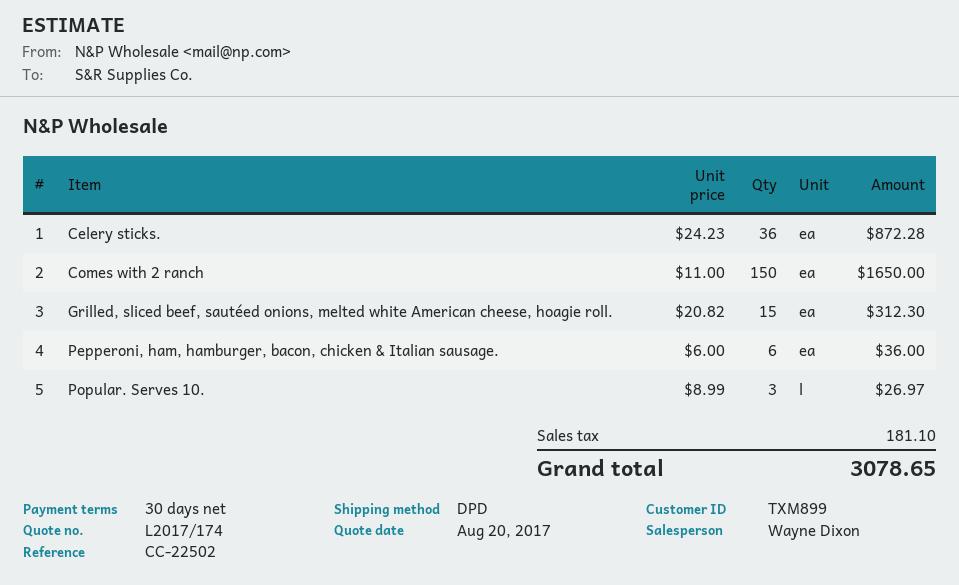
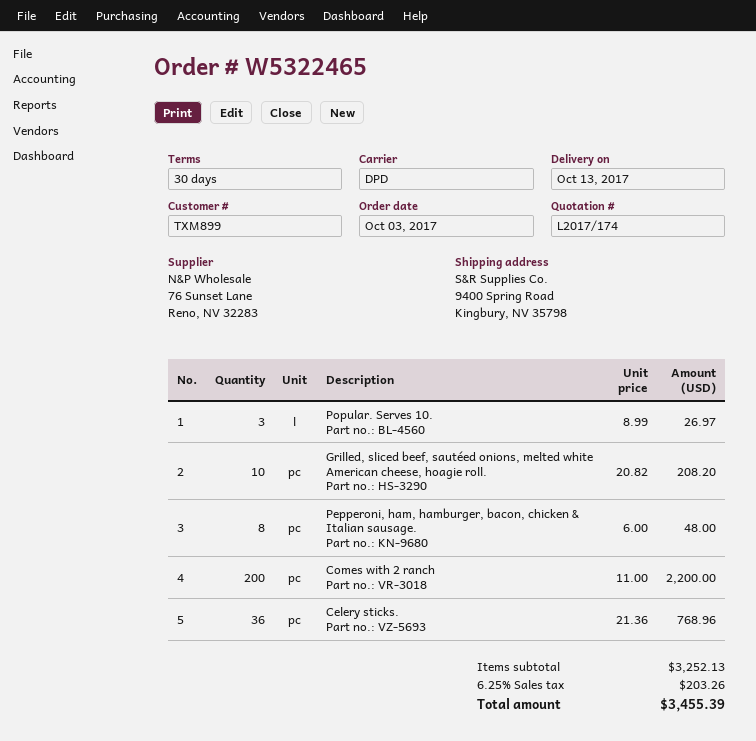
Celery sticks.: 36 x 24.23 = 872.28 -> 36 x 21.36 = 768.96
Comes with 2 ranch: 150 x 11.00 = 1650.00 -> 200 x 11.00 = 2200.00
Grilled, sliced beef, sautéed onions, melted white American cheese, hoagie roll.: 15 x 20.82 = 312.30 -> 10 x 20.82 = 208.20
Pepperoni, ham, hamburger, bacon, chicken & Italian sausage.: 6 x 6.00 = 36.00 -> 8 x 6.00 = 48.00
tax: 181.10 -> 203.26
total: 3078.65 -> 3455.39

